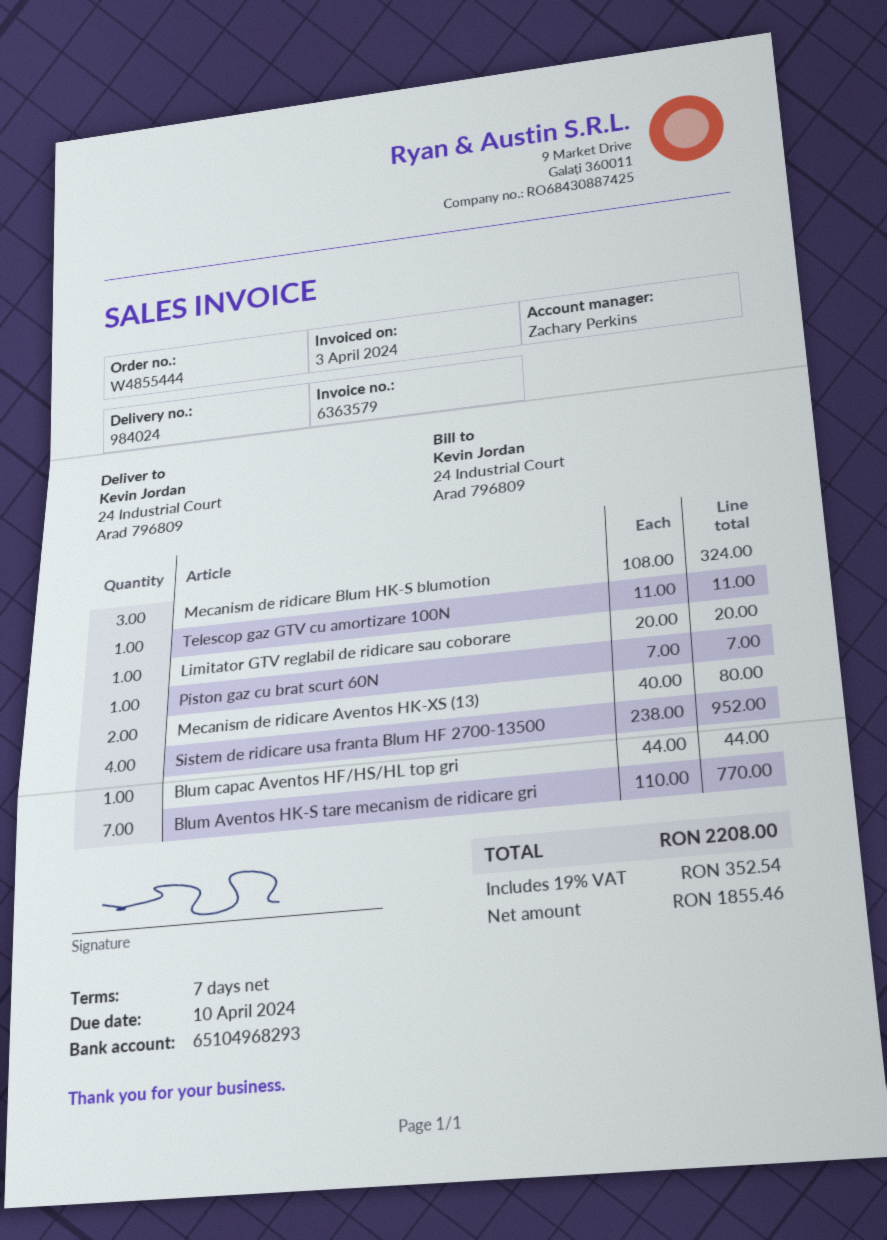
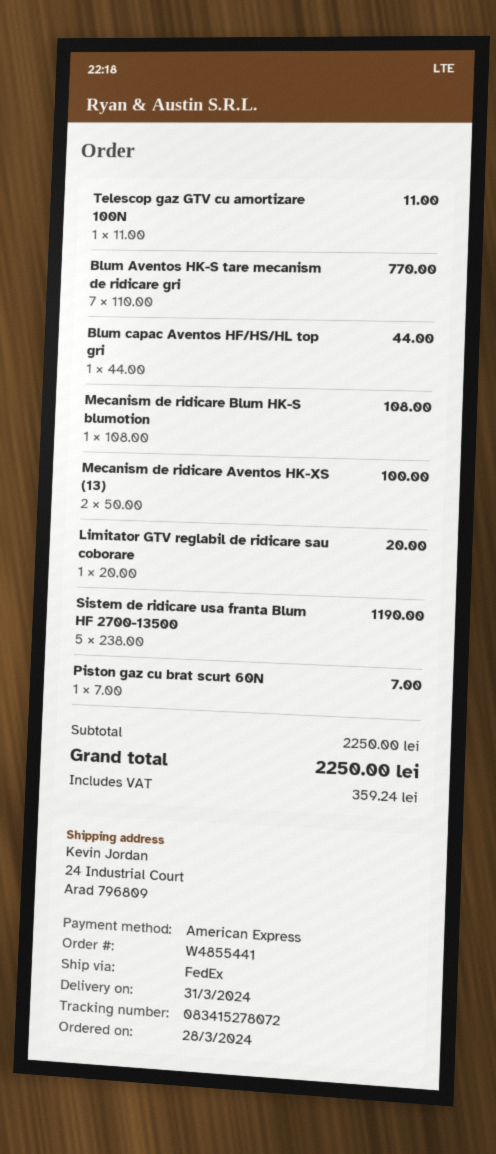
order number: W4855444 -> W4855441
Mecanism de ridicare Blum HK-S blumotion: 3 x 108.00 = 324.00 -> 1 x 108.00 = 108.00
Mecanism de ridicare Aventos HK-XS (13): 2 x 40.00 = 80.00 -> 2 x 50.00 = 100.00
Sistem de ridicare usa franta Blum HF 2700-13500: 4 x 238.00 = 952.00 -> 5 x 238.00 = 1190.00
tax: 352.54 -> 359.24
total: 2208.00 -> 2250.00

